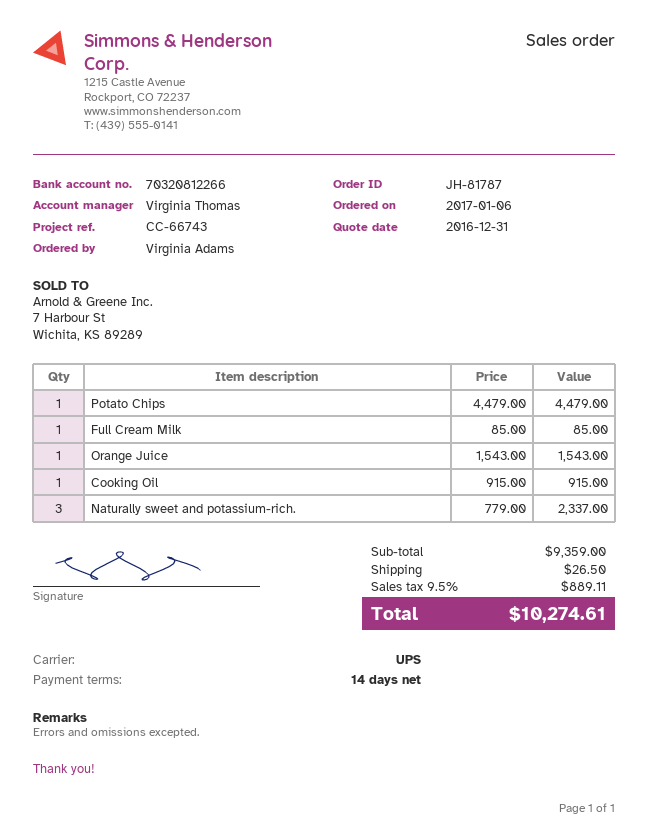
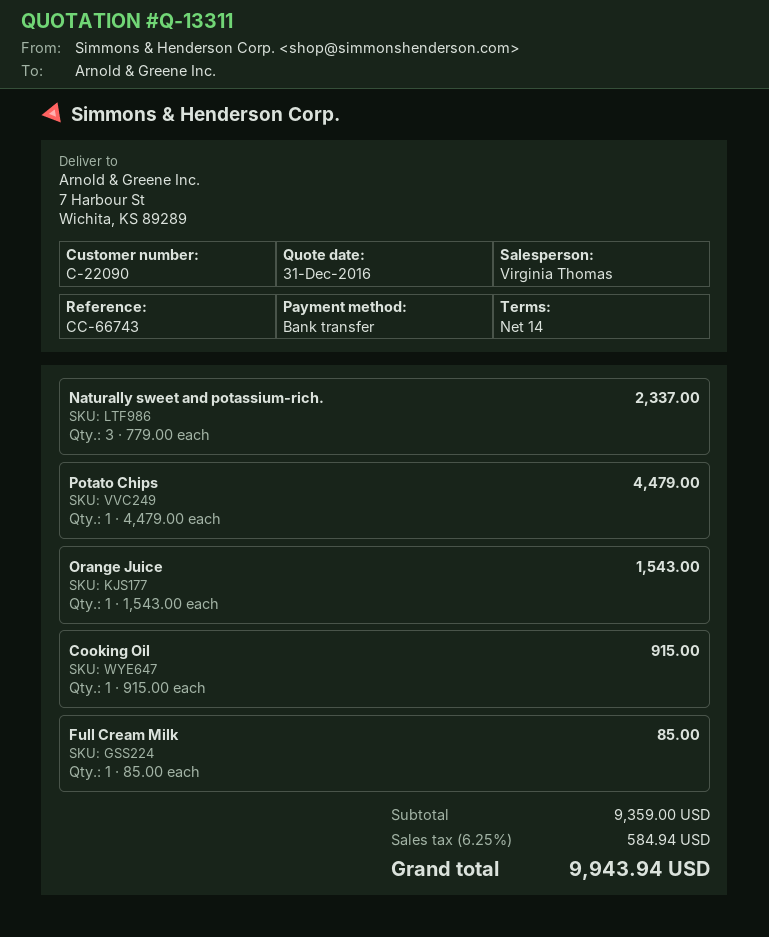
shipping: 26.50 -> none
tax: 9.5% = 889.11 -> 6.25% = 584.94
total: 10274.61 -> 9943.94

